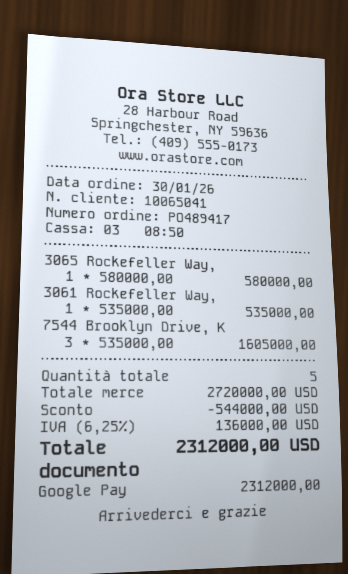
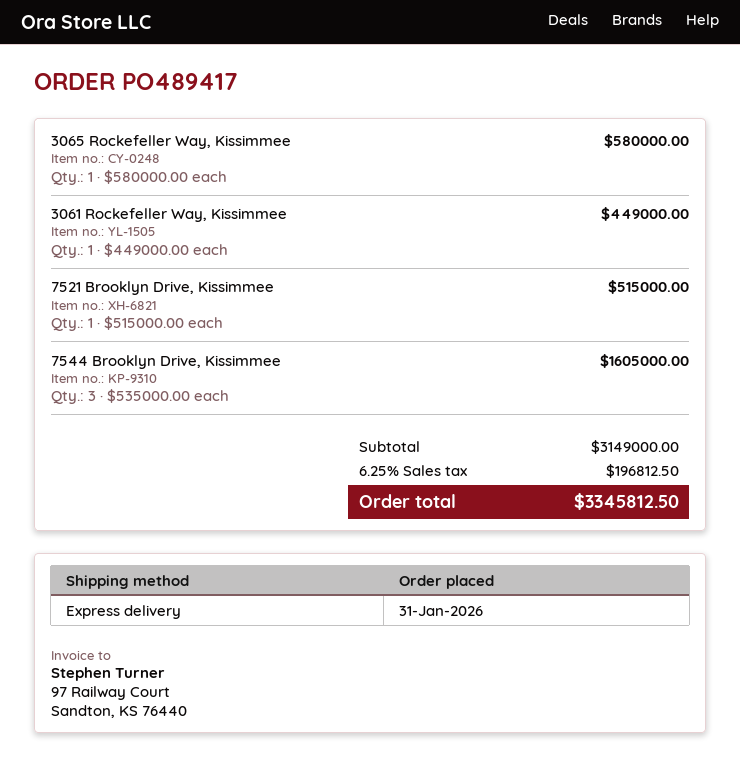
order date: 2026-01-30 -> 2026-01-31
3061 Rockefeller Way,: 1 x 535000.00 = 535000.00 -> 1 x 449000.00 = 449000.00
7521 Brooklyn Drive, Kissimmee: none -> 1 x 515000.00 = 515000.00
subtotal: 2720000.00 -> 3149000.00
discount: 544000.00 -> none
tax: 6.25% = 136000.00 -> 6.25% = 196812.50
total: 2312000.00 -> 3345812.50

